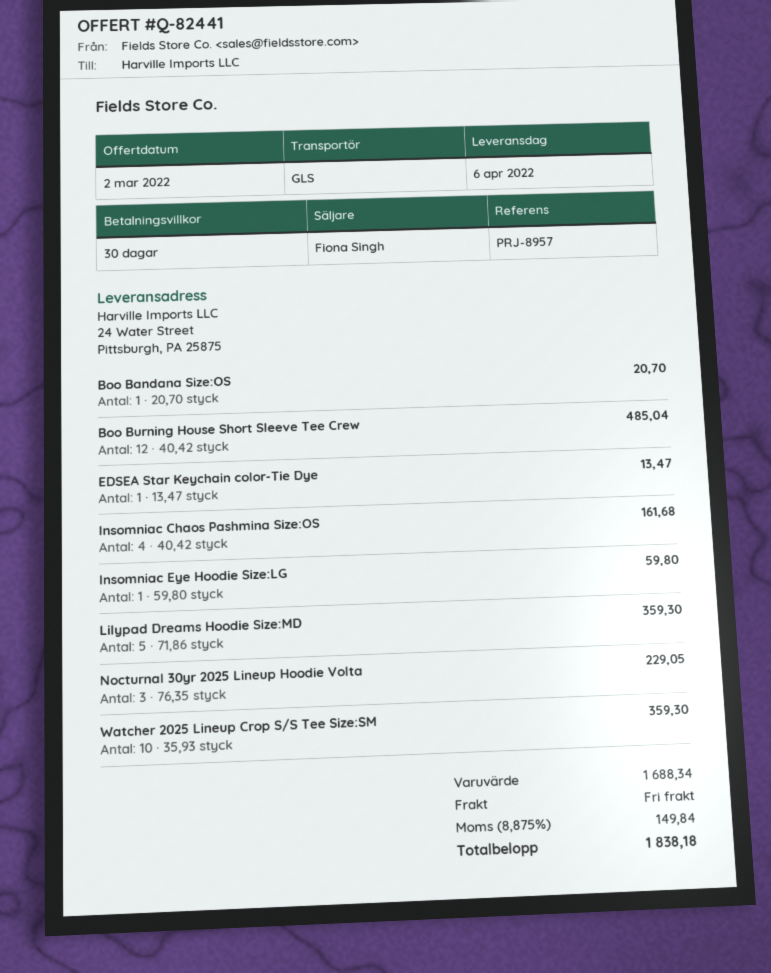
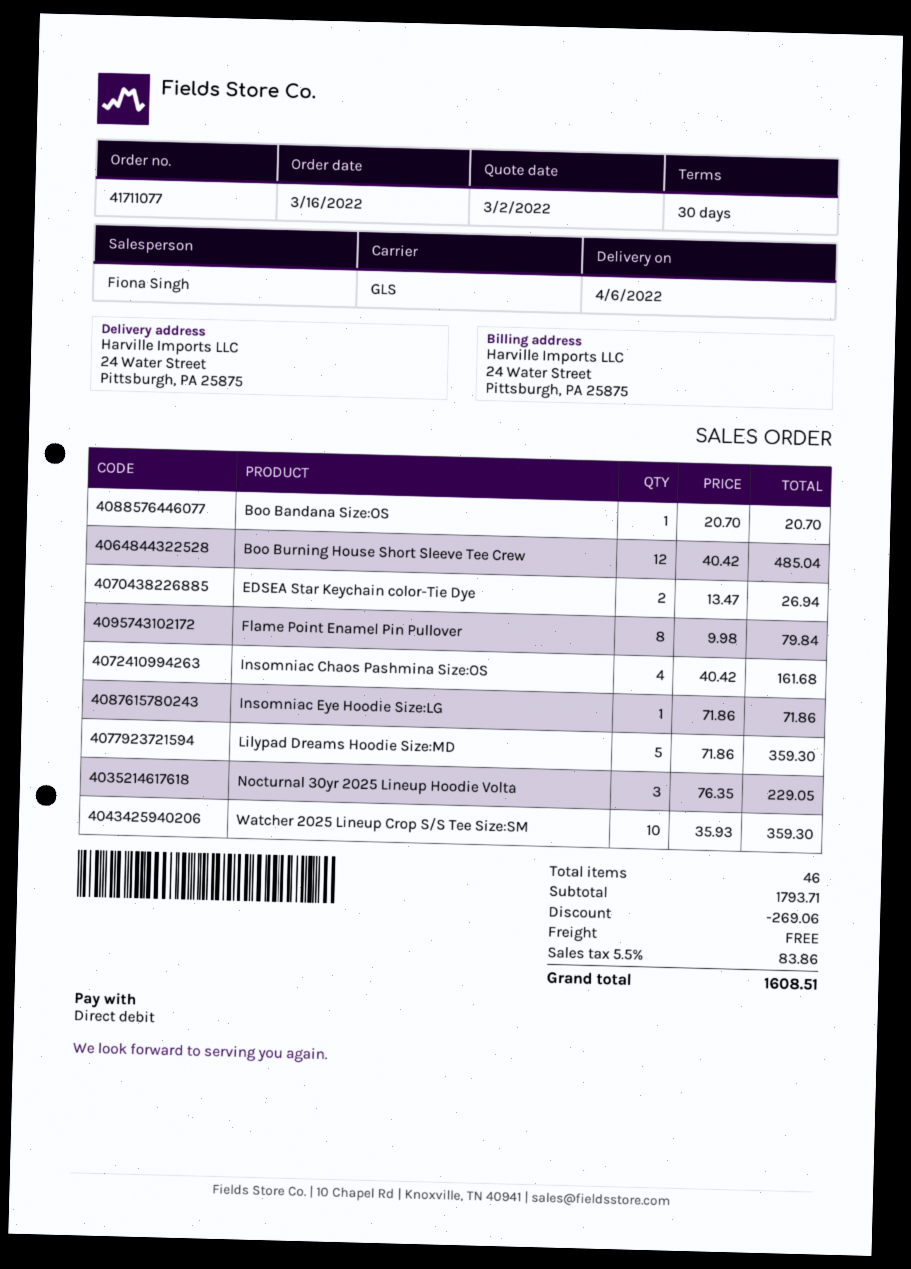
EDSEA Star Keychain color-Tie Dye: 1 x 13.47 = 13.47 -> 2 x 13.47 = 26.94
Insomniac Eye Hoodie Size:LG: 1 x 59.80 = 59.80 -> 1 x 71.86 = 71.86
Flame Point Enamel Pin Pullover: none -> 8 x 9.98 = 79.84
subtotal: 1688.34 -> 1793.71
discount: none -> 269.06
tax: 8.875% = 149.84 -> 5.5% = 83.86
total: 1838.18 -> 1608.51

